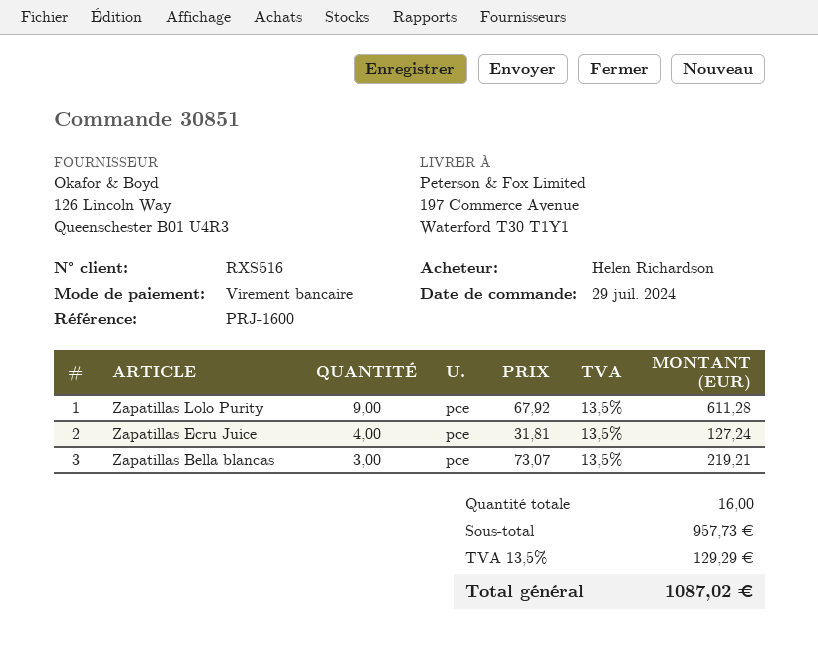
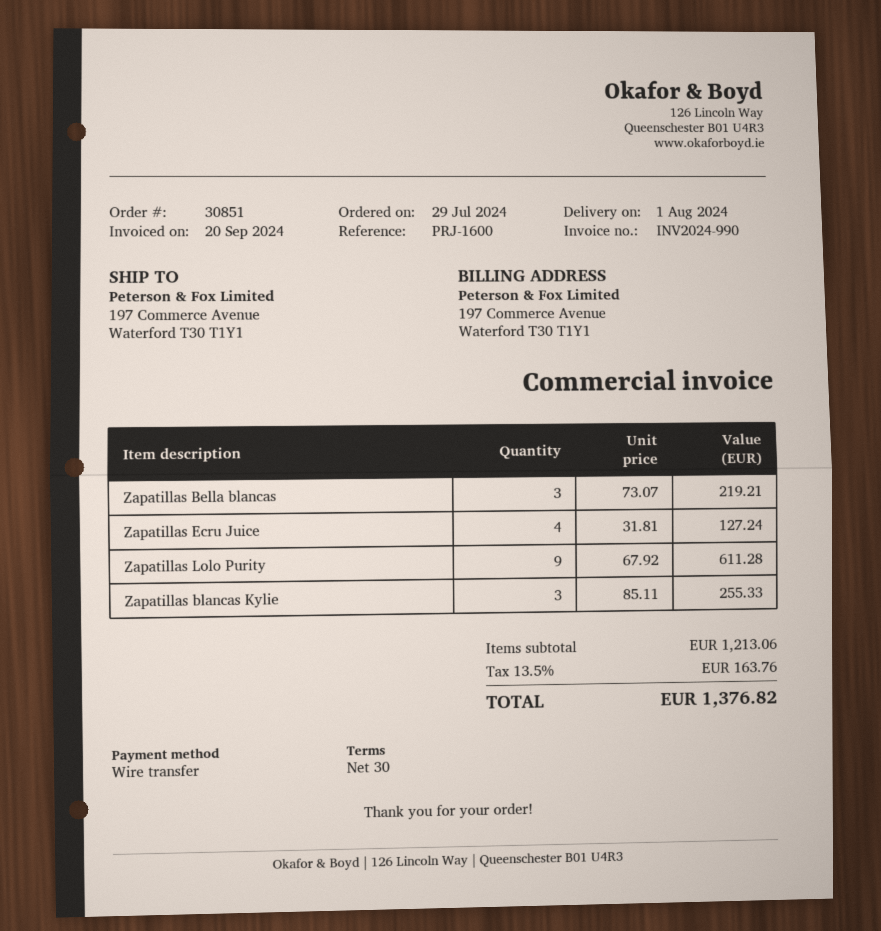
Zapatillas blancas Kylie: none -> 3 x 85.11 = 255.33
subtotal: 957.73 -> 1213.06
tax: 13.5% = 129.29 -> 13.5% = 163.76
total: 1087.02 -> 1376.82

